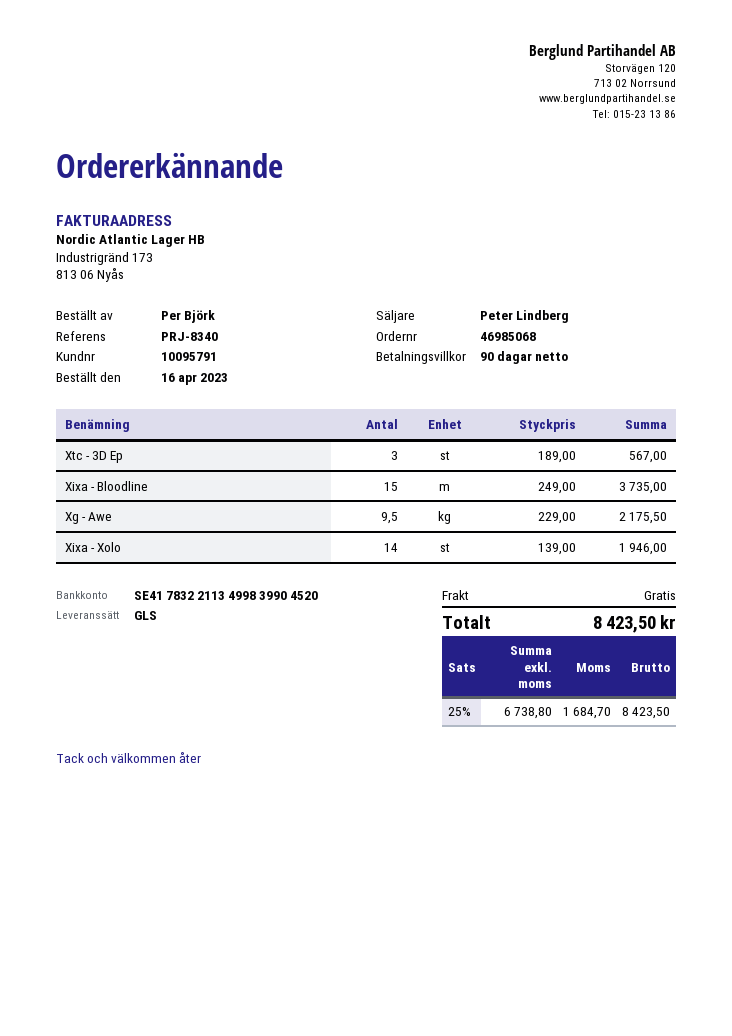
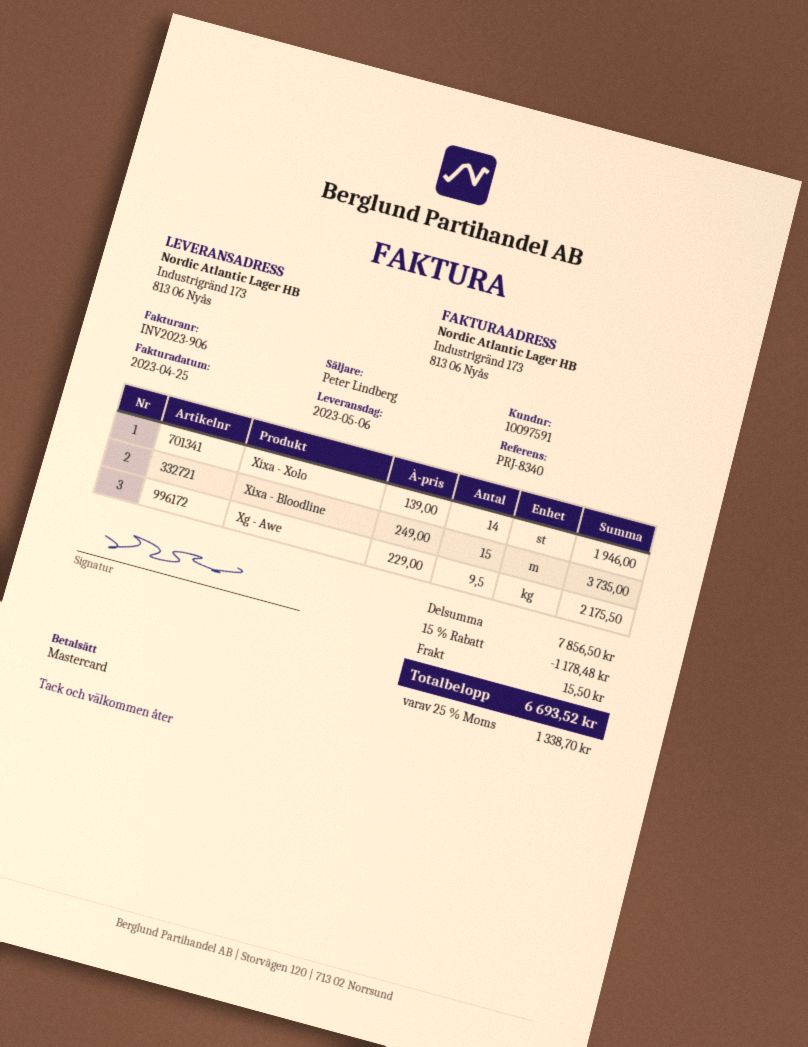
customer number: 10095791 -> 10097591
Xtc - 3D Ep: 3 x 189.00 = 567.00 -> none
discount: none -> 15% = 1178.48
shipping: 0.00 -> 15.50
tax: 25% = 1684.70 -> 25% = 1338.70
total: 8423.50 -> 6693.52

